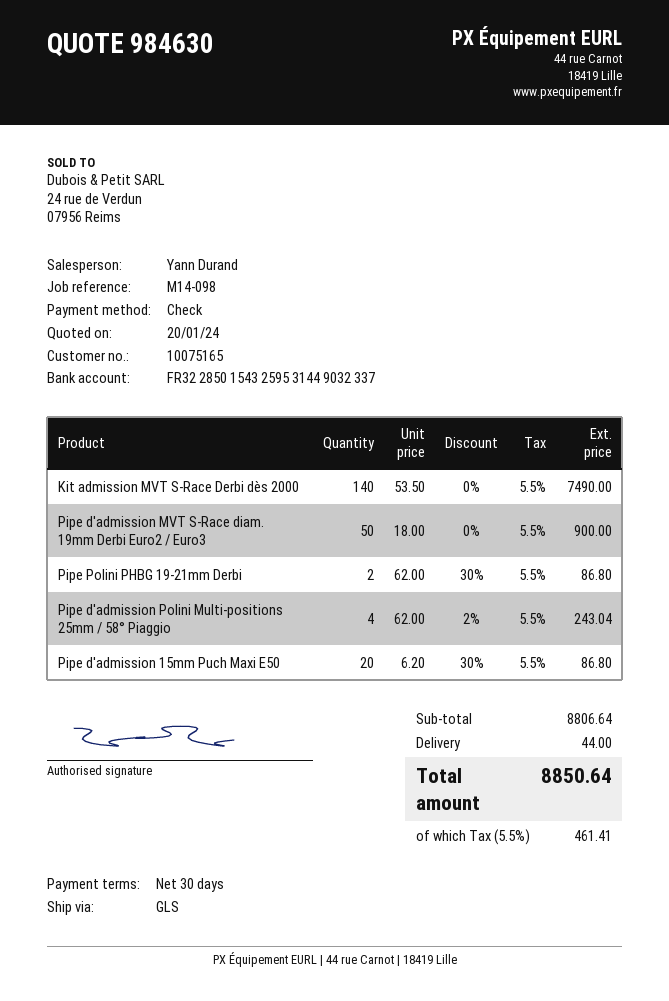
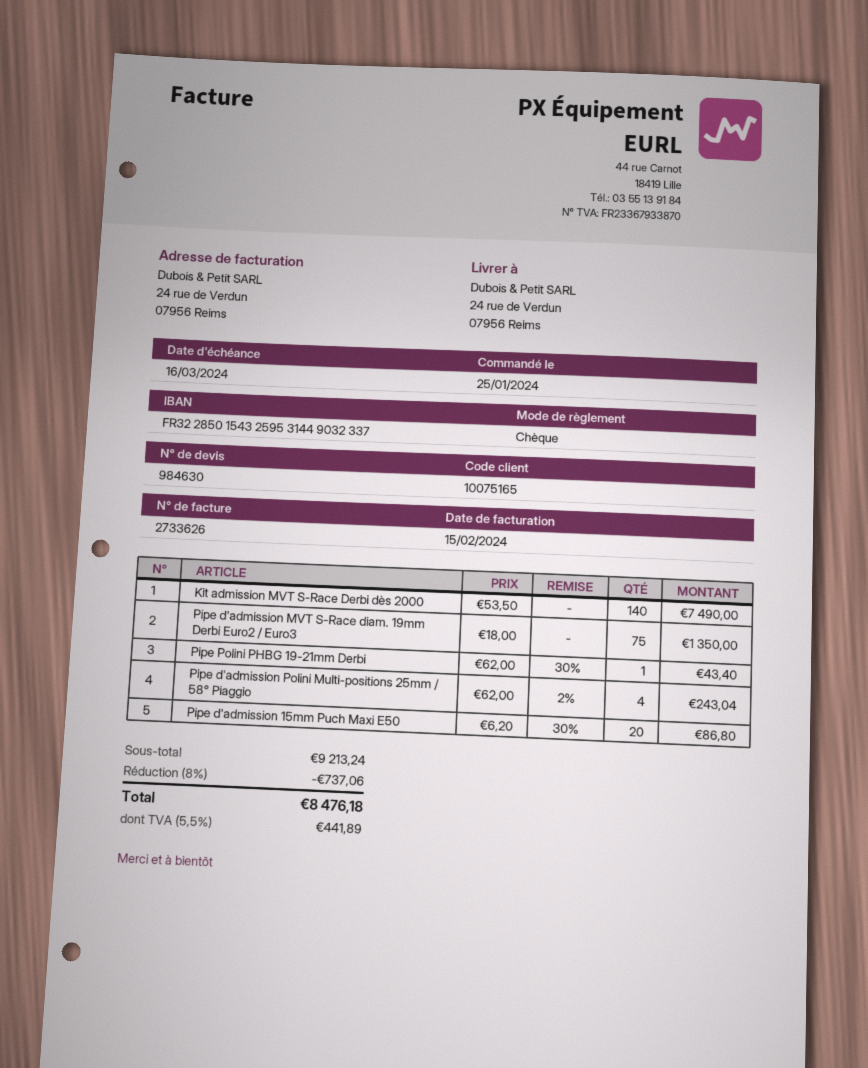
Pipe d'admission MVT S-Race diam. 19mm Derbi Euro2 / Euro3: 50 x 18.00 = 900.00 -> 75 x 18.00 = 1350.00
Pipe Polini PHBG 19-21mm Derbi: 2 x 62.00 - 30% = 86.80 -> 1 x 62.00 - 30% = 43.40
subtotal: 8806.64 -> 9213.24
discount: none -> 8% = 737.06
shipping: 44.00 -> none
tax: 5.5% = 461.41 -> 5.5% = 441.89
total: 8850.64 -> 8476.18

